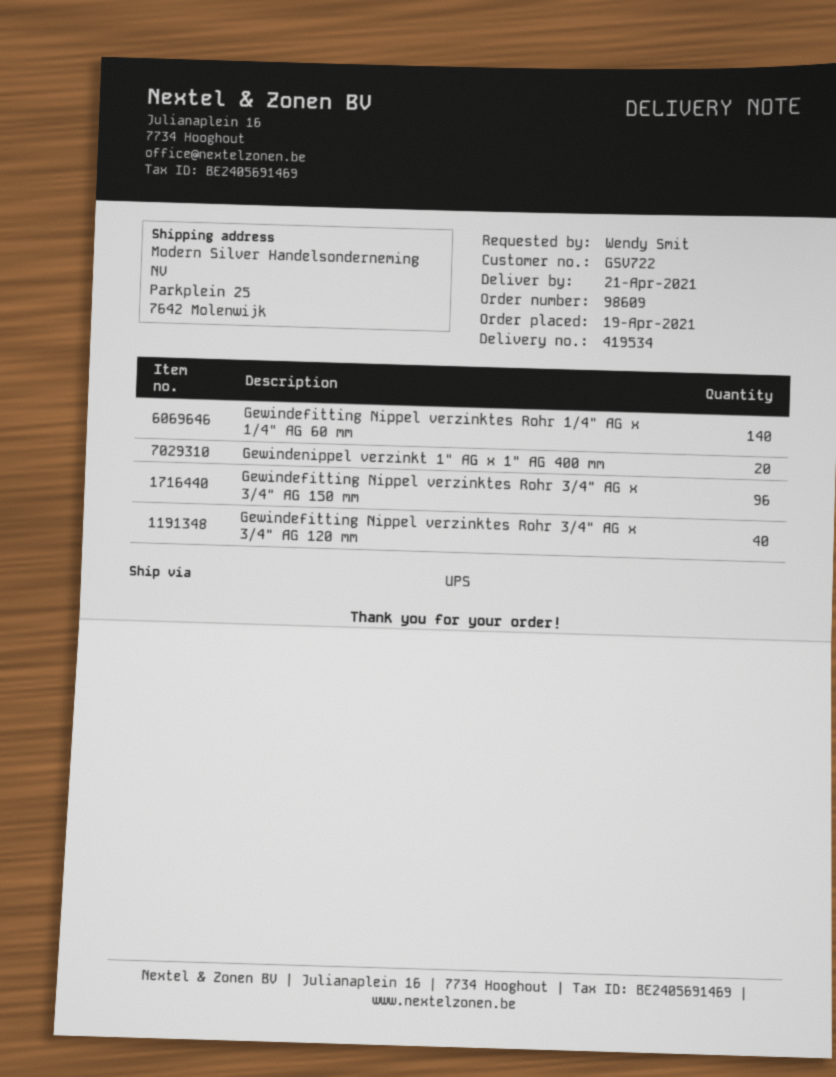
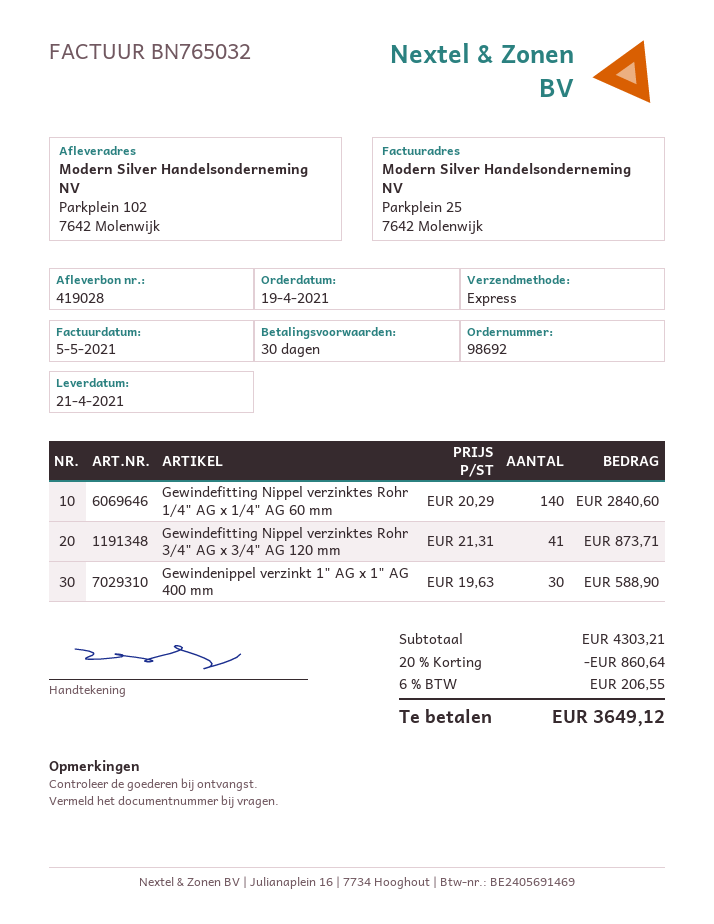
order number: 98609 -> 98692
delivery note number: 419534 -> 419028
shipping method: UPS -> express
ship to: Parkplein 25, 7642 Molenwijk -> Parkplein 102, 7642 Molenwijk
Gewindenippel verzinkt 1" AG x 1" AG 400 mm: 20 -> 30
Gewindefitting Nippel verzinktes Rohr 3/4" AG x 3/4" AG 150 mm: 96 -> none
Gewindefitting Nippel verzinktes Rohr 3/4" AG x 3/4" AG 120 mm: 40 -> 41

